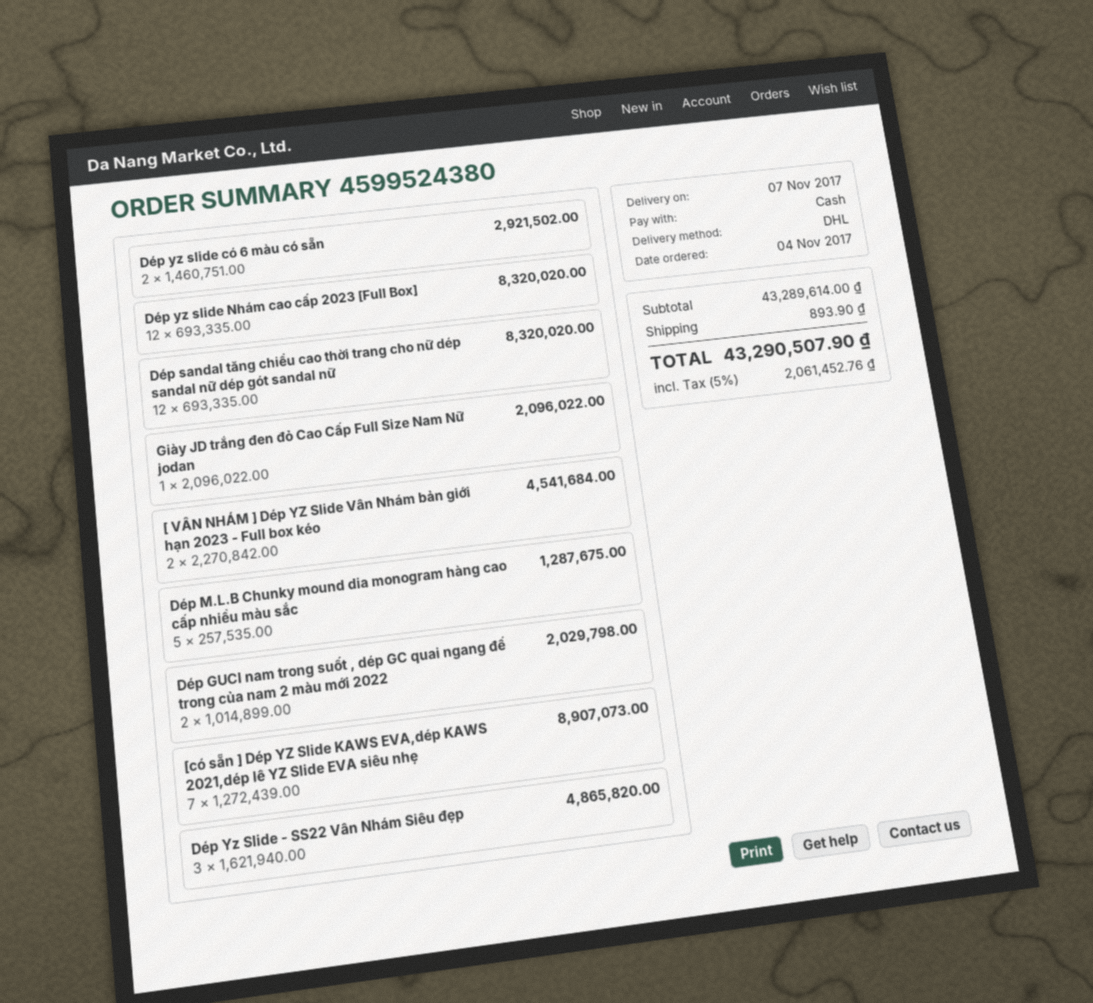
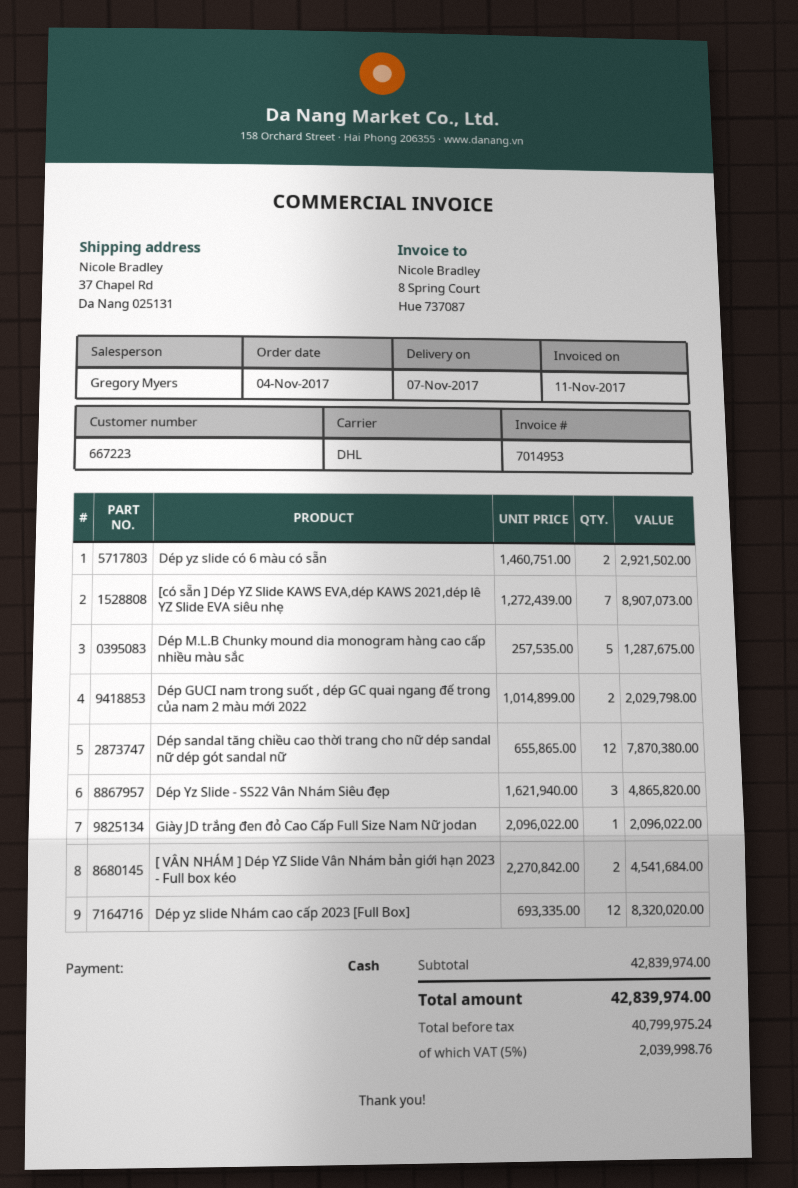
Dép sandal tăng chiều cao thời trang cho nữ dép sandal nữ dép gót sandal nữ: 12 x 693335.00 = 8320020.00 -> 12 x 655865.00 = 7870380.00
subtotal: 43289614.00 -> 42839974.00
shipping: 893.90 -> none
tax: 5% = 2061452.76 -> 5% = 2039998.76
total: 43290507.90 -> 42839974.00

